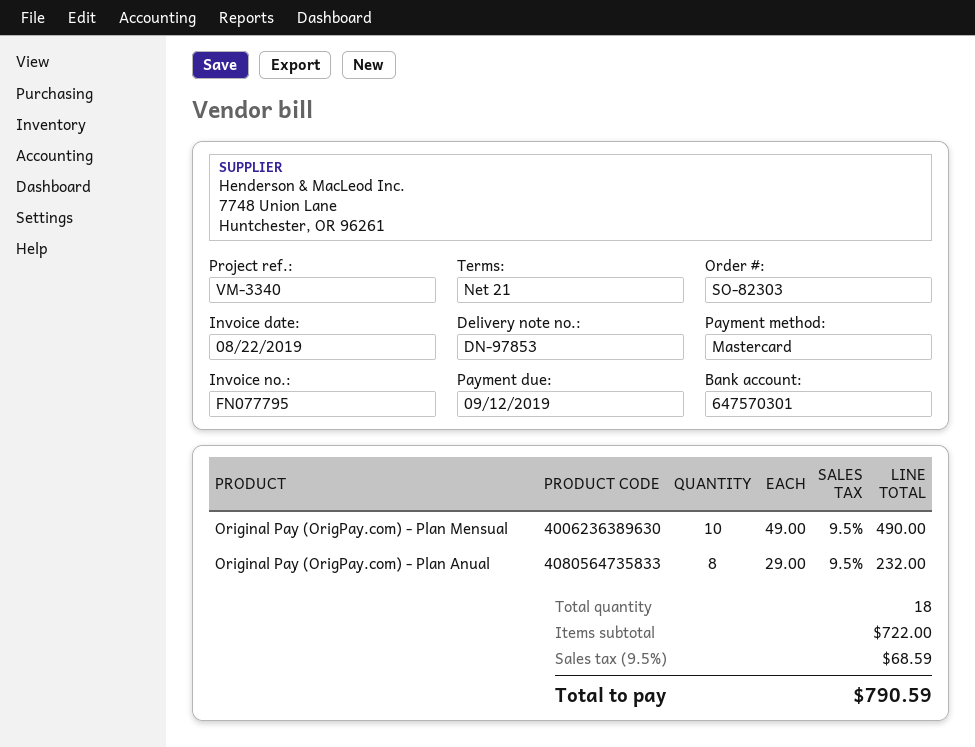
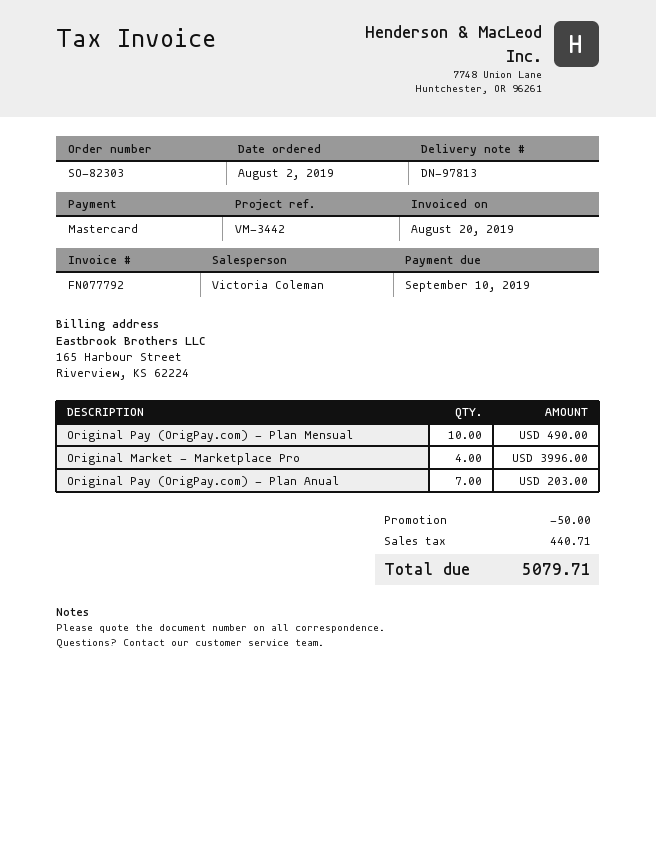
delivery note number: DN-97853 -> DN-97813
invoice number: FN077795 -> FN077792
invoice date: 2019-08-22 -> 2019-08-20
due date: 2019-09-12 -> 2019-09-10
reference: VM-3340 -> VM-3442
Original Pay (OrigPay.com) - Plan Anual: 8 for 232.00 -> 7 for 203.00
Original Market - Marketplace Pro: none -> 4 for 3996.00
discount: none -> 50.00
tax: 68.59 -> 440.71
total: 790.59 -> 5079.71

